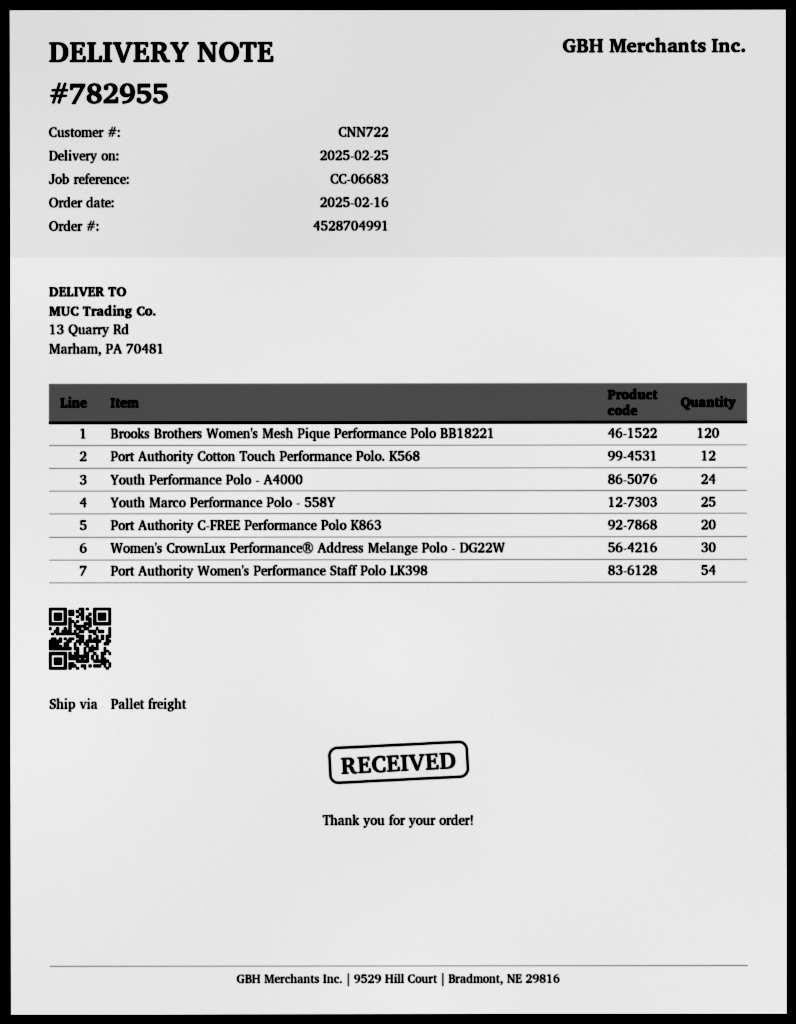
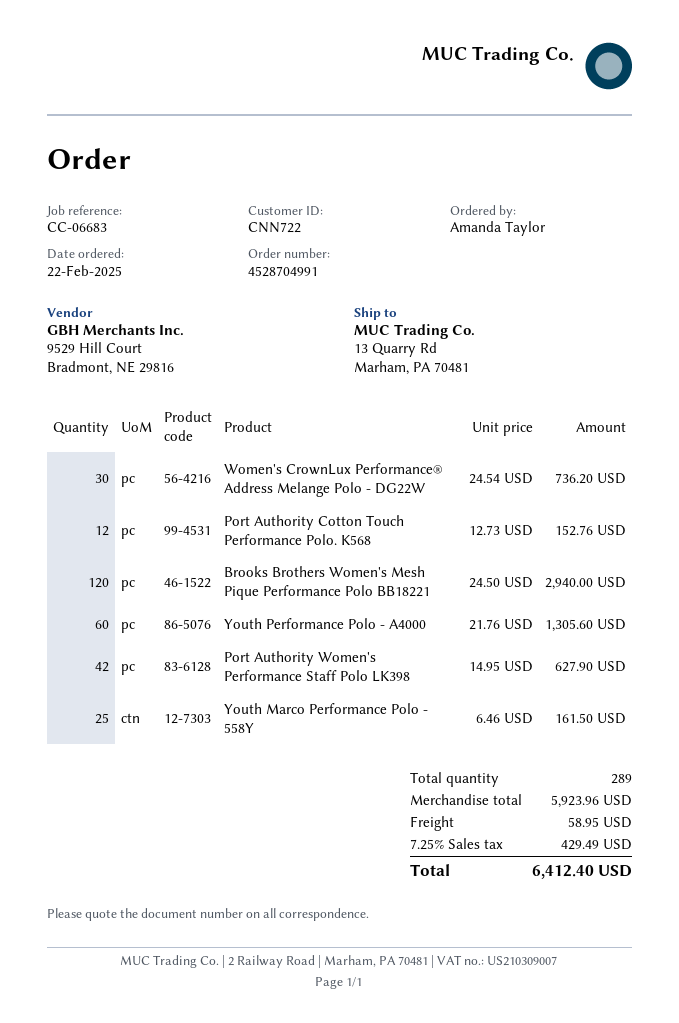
order date: 2025-02-16 -> 2025-02-22
Youth Performance Polo - A4000: 24 -> 60
Port Authority C-FREE Performance Polo K863: 20 -> none
Port Authority Women's Performance Staff Polo LK398: 54 -> 42

